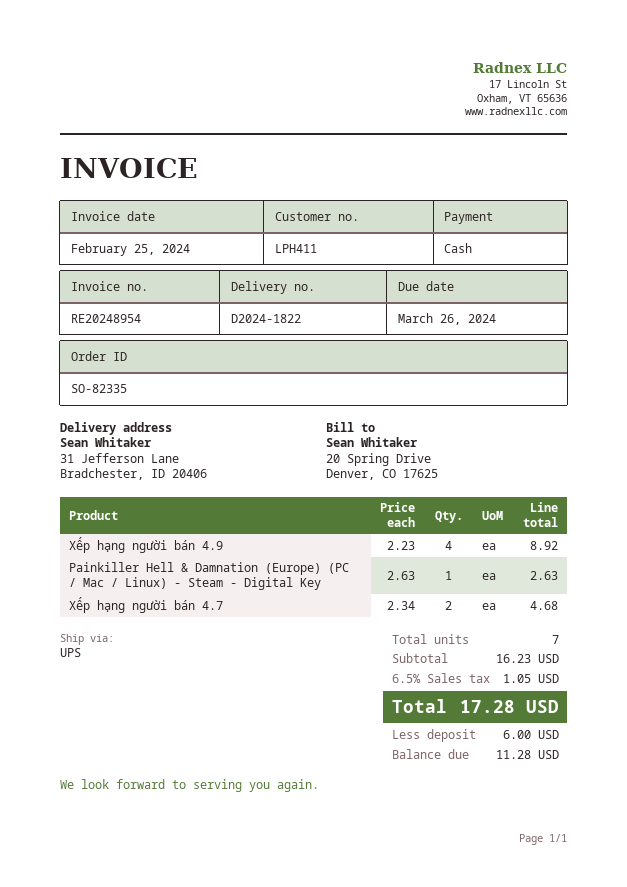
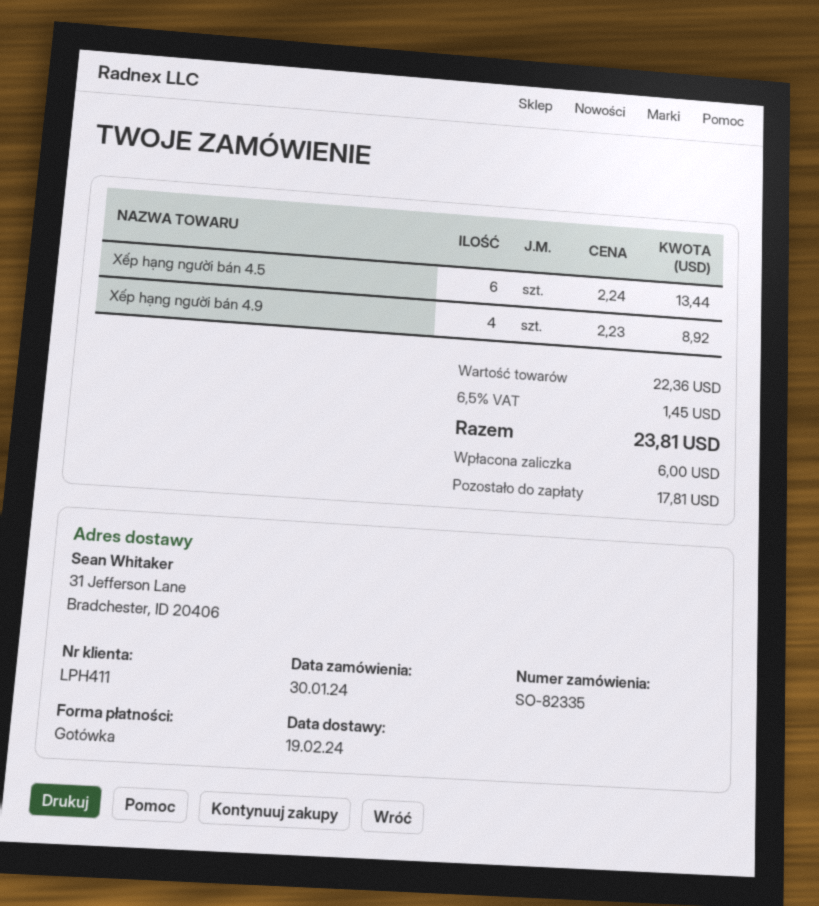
Painkiller Hell & Damnation (Europe) (PC / Mac / Linux) - Steam - Digital Key: 1 x 2.63 = 2.63 -> none
Xếp hạng người bán 4.7: 2 x 2.34 = 4.68 -> none
Xếp hạng người bán 4.5: none -> 6 x 2.24 = 13.44
subtotal: 16.23 -> 22.36
tax: 6.5% = 1.05 -> 6.5% = 1.45
total: 17.28 -> 23.81
balance: 11.28 -> 17.81

